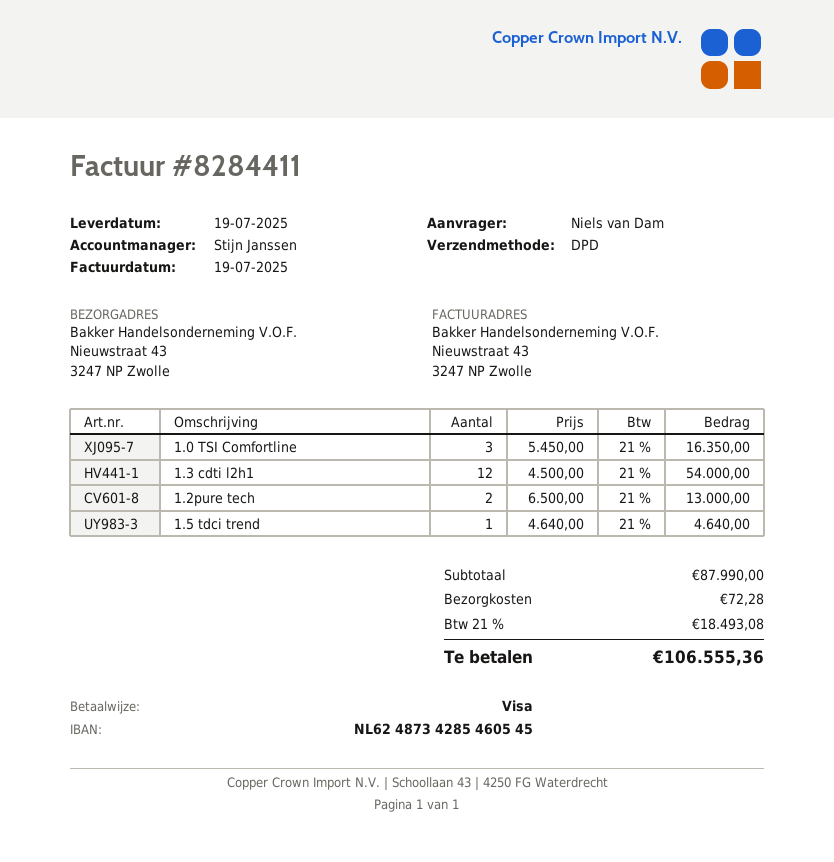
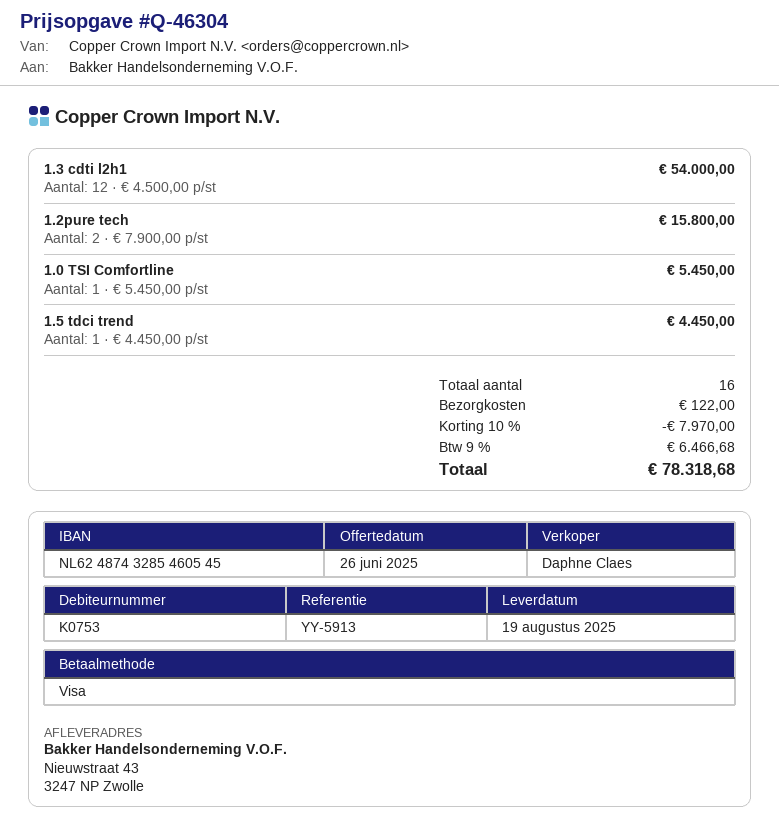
delivery date: 2025-07-19 -> 2025-08-19
sales rep: Stijn Janssen -> Daphne Claes
bank account: NL6248734285460545 -> NL6248743285460545
1.0 TSI Comfortline: 3 x 5450.00 = 16350.00 -> 1 x 5450.00 = 5450.00
1.2pure tech: 2 x 6500.00 = 13000.00 -> 2 x 7900.00 = 15800.00
1.5 tdci trend: 1 x 4640.00 = 4640.00 -> 1 x 4450.00 = 4450.00
discount: none -> 10% = 7970.00
shipping: 72.28 -> 122.00
tax: 21% = 18493.08 -> 9% = 6466.68
total: 106555.36 -> 78318.68

